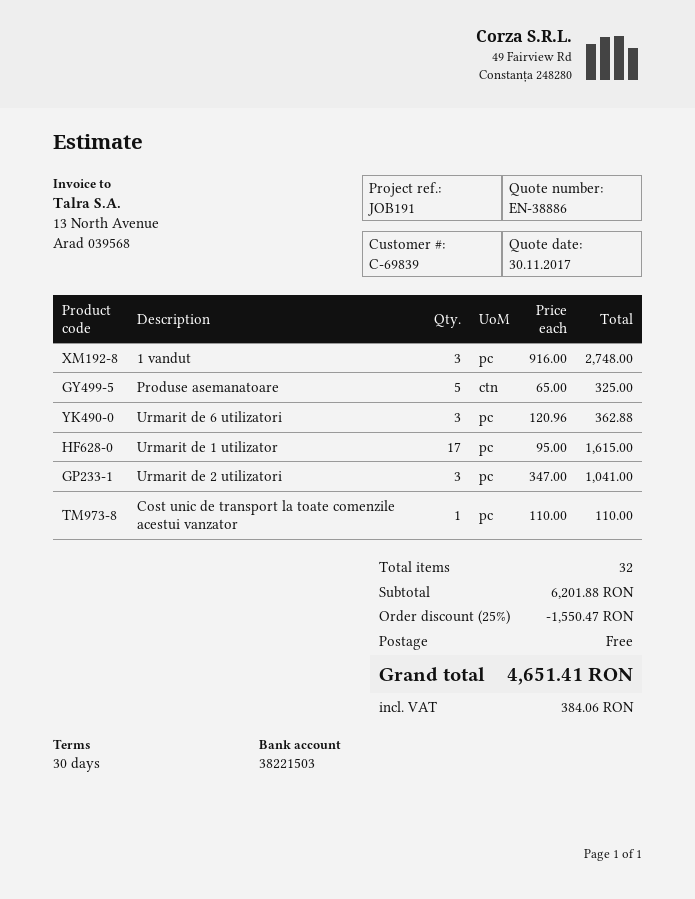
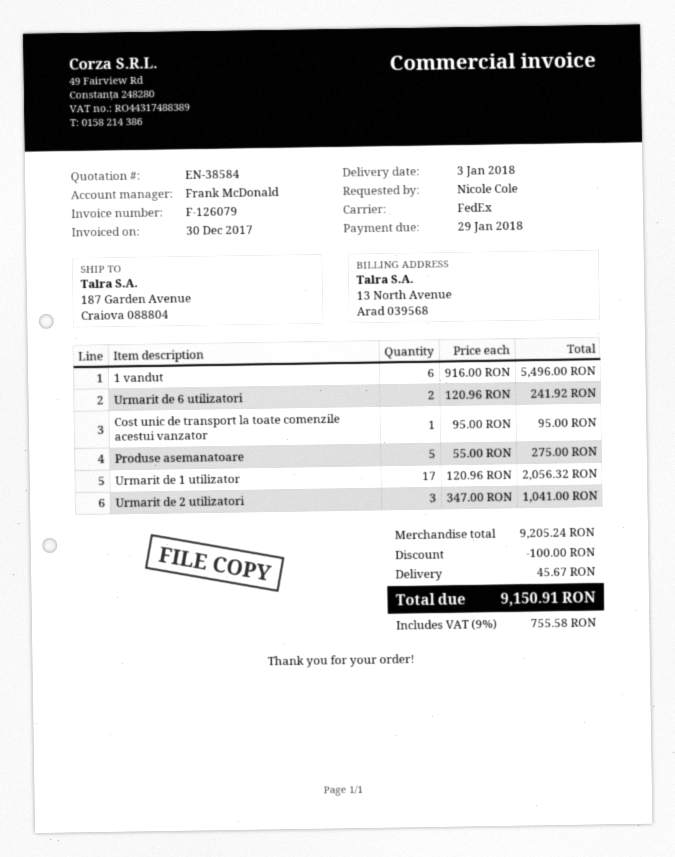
quote number: EN-38886 -> EN-38584
1 vandut: 3 x 916.00 = 2748.00 -> 6 x 916.00 = 5496.00
Produse asemanatoare: 5 x 65.00 = 325.00 -> 5 x 55.00 = 275.00
Urmarit de 6 utilizatori: 3 x 120.96 = 362.88 -> 2 x 120.96 = 241.92
Urmarit de 1 utilizator: 17 x 95.00 = 1615.00 -> 17 x 120.96 = 2056.32
Cost unic de transport la toate comenzile acestui vanzator: 1 x 110.00 = 110.00 -> 1 x 95.00 = 95.00
subtotal: 6201.88 -> 9205.24
discount: 1550.47 -> 100.00
shipping: 0.00 -> 45.67
tax: 384.06 -> 755.58
total: 4651.41 -> 9150.91

